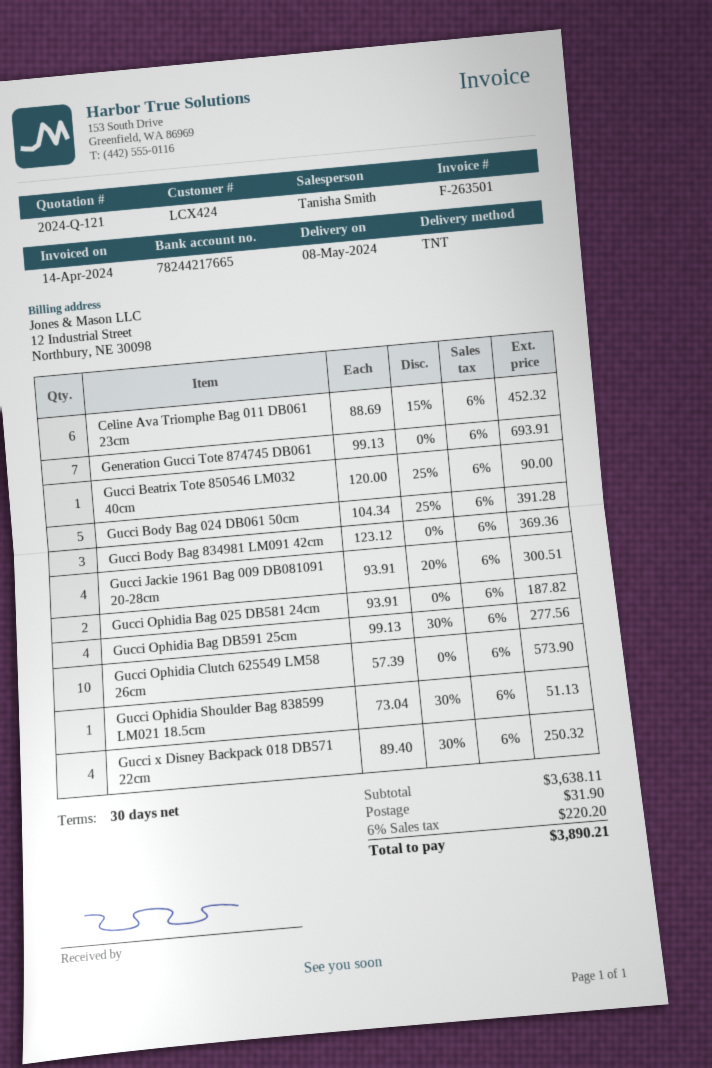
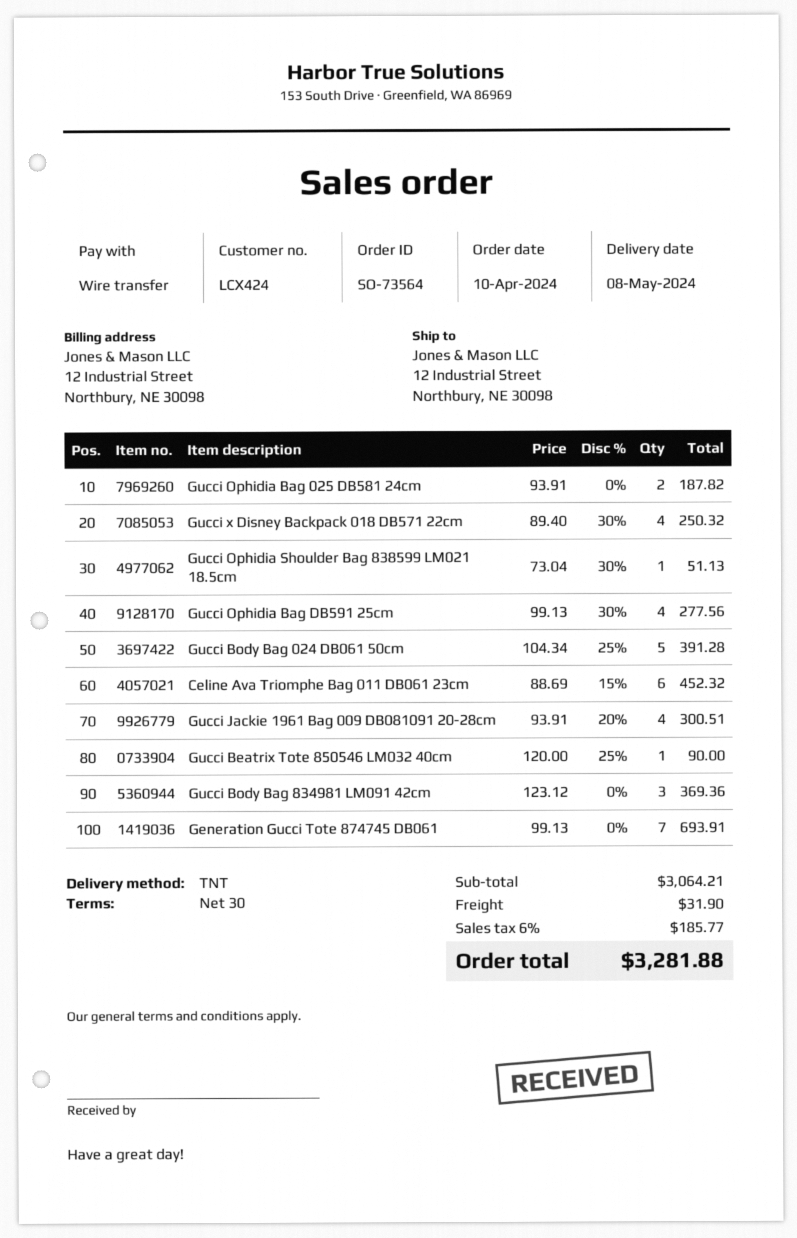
Gucci Ophidia Clutch 625549 LM58 26cm: 10 x 57.39 = 573.90 -> none
subtotal: 3638.11 -> 3064.21
tax: 6% = 220.20 -> 6% = 185.77
total: 3890.21 -> 3281.88

